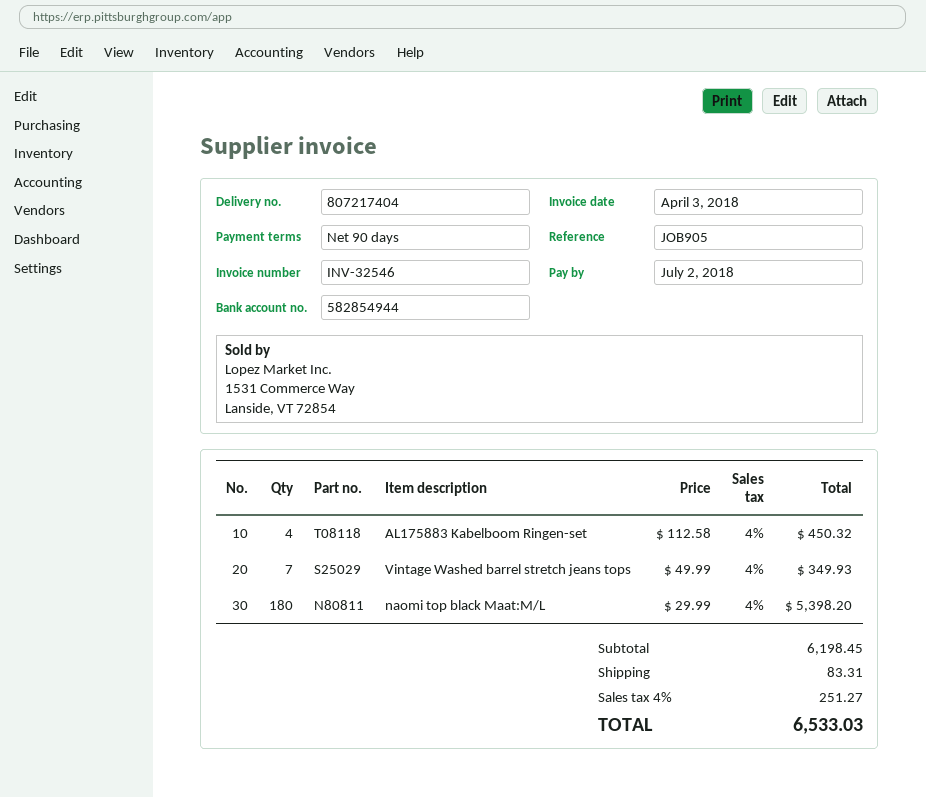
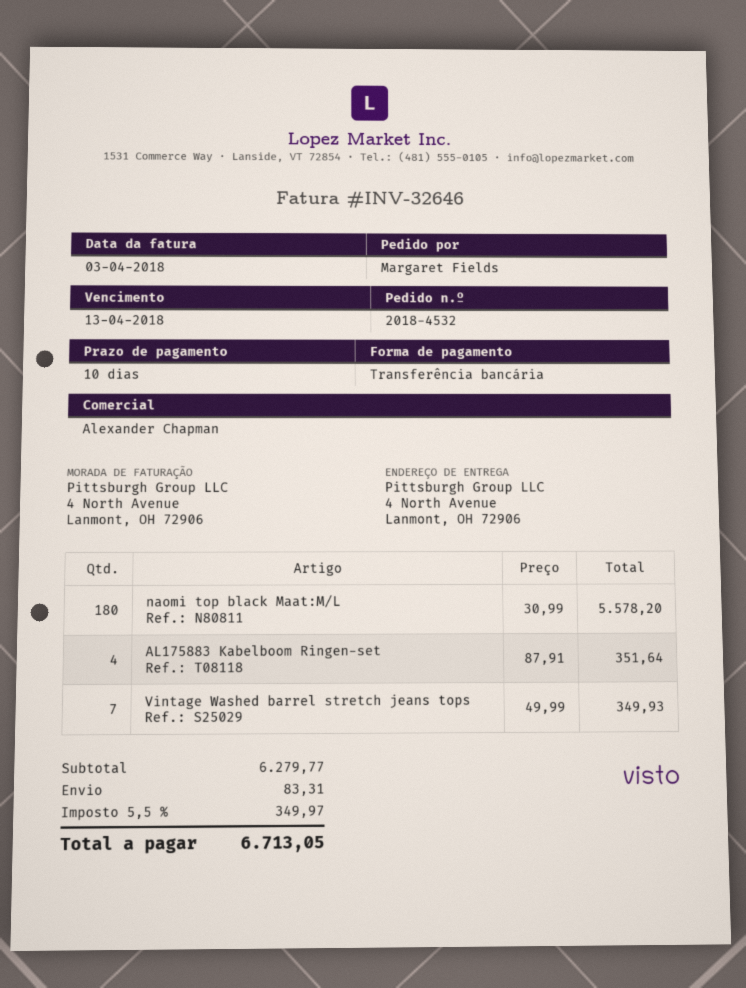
invoice number: INV-32546 -> INV-32646
payment terms: 90 days -> 10 days
due date: 2018-07-02 -> 2018-04-13
AL175883 Kabelboom Ringen-set: 4 x 112.58 = 450.32 -> 4 x 87.91 = 351.64
naomi top black Maat:M/L: 180 x 29.99 = 5398.20 -> 180 x 30.99 = 5578.20
subtotal: 6198.45 -> 6279.77
tax: 4% = 251.27 -> 5.5% = 349.97
total: 6533.03 -> 6713.05

